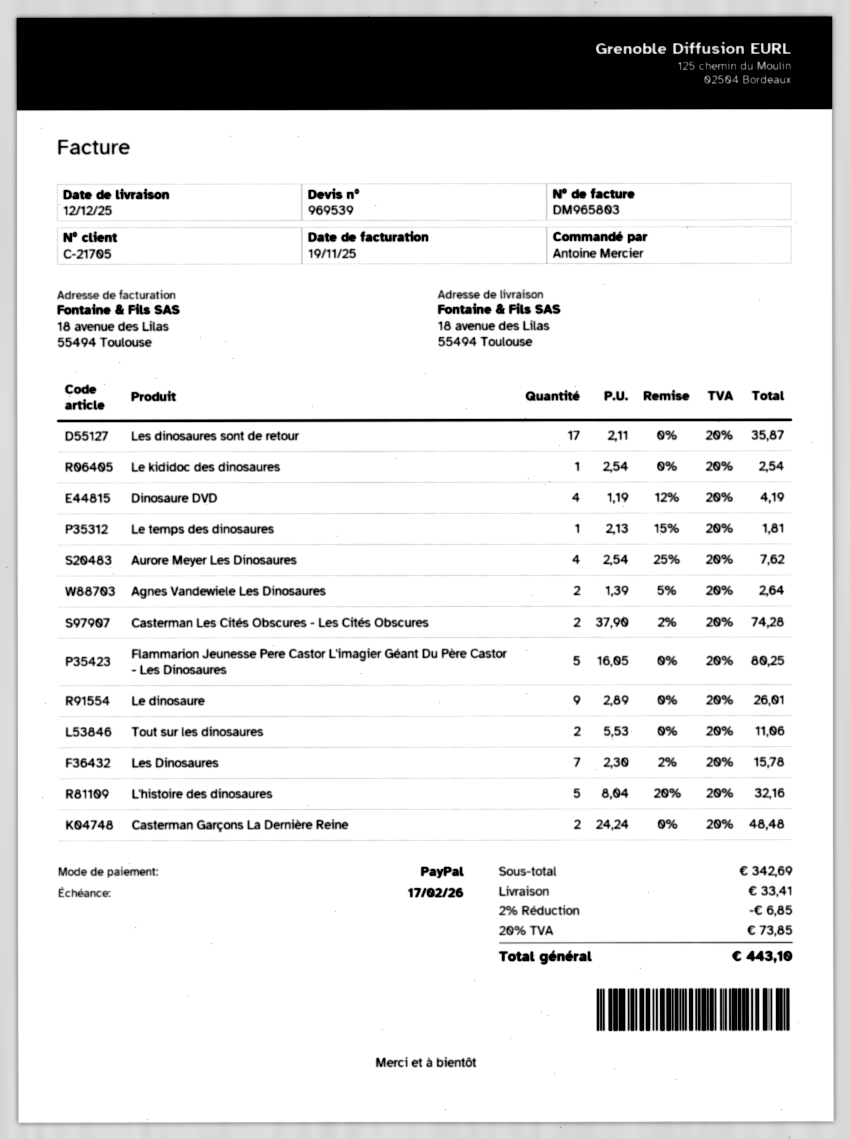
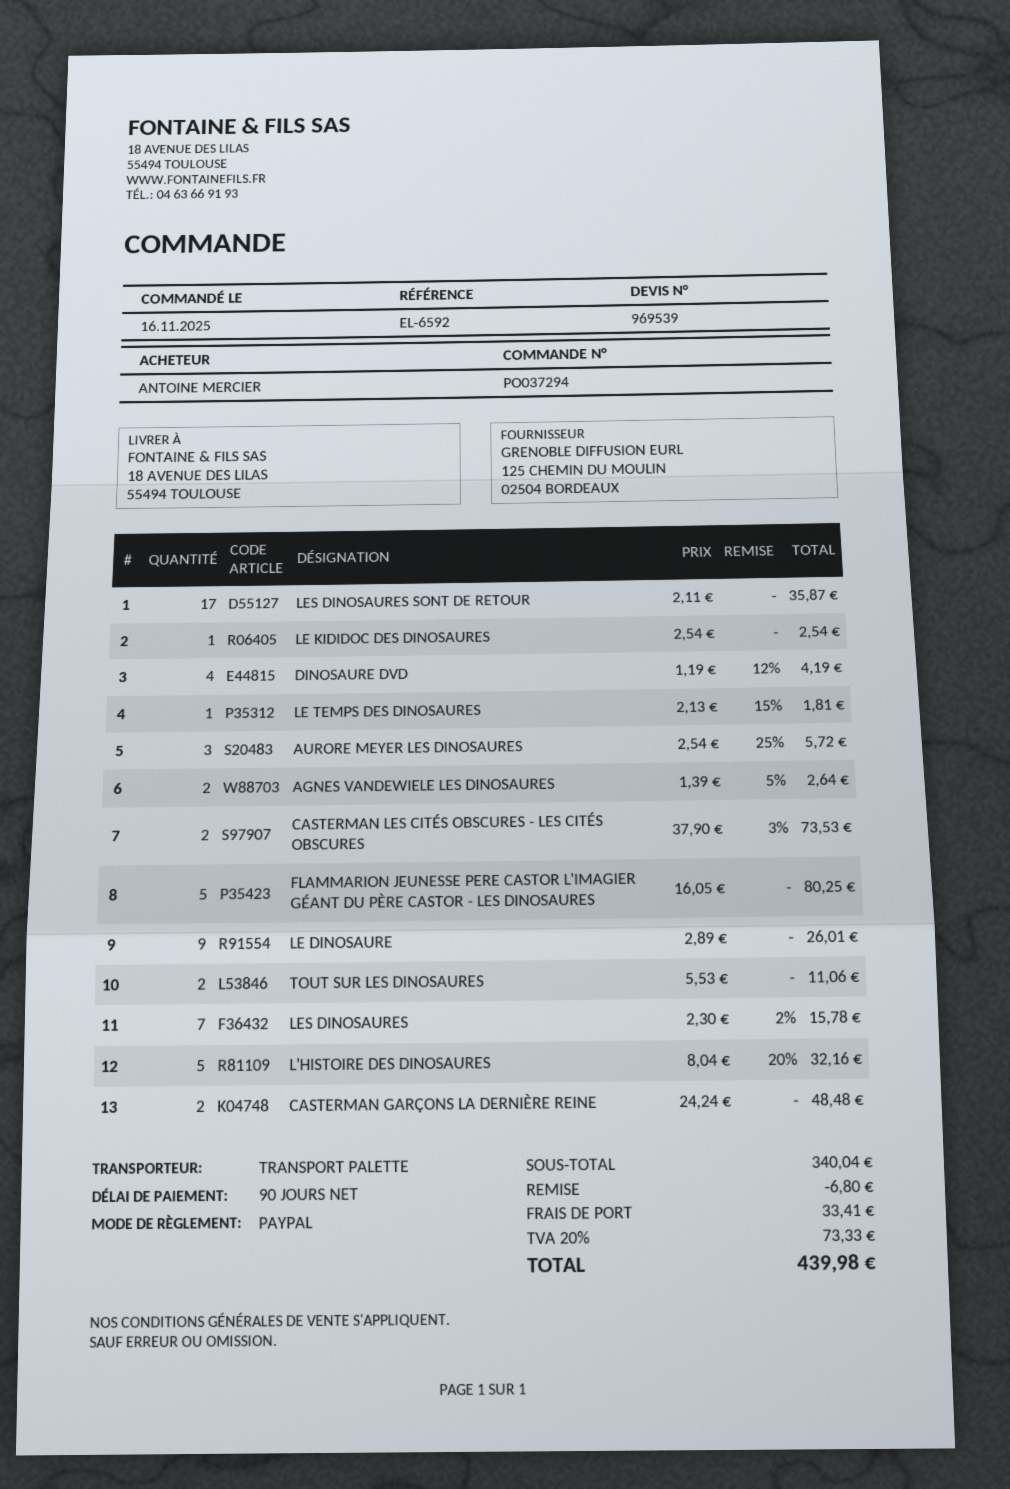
Aurore Meyer Les Dinosaures: 4 x 2.54 - 25% = 7.62 -> 3 x 2.54 - 25% = 5.72
Casterman Les Cités Obscures - Les Cités Obscures: 2 x 37.90 - 2% = 74.28 -> 2 x 37.90 - 3% = 73.53
subtotal: 342.69 -> 340.04
discount: 6.85 -> 6.80
tax: 20% = 73.85 -> 20% = 73.33
total: 443.10 -> 439.98

